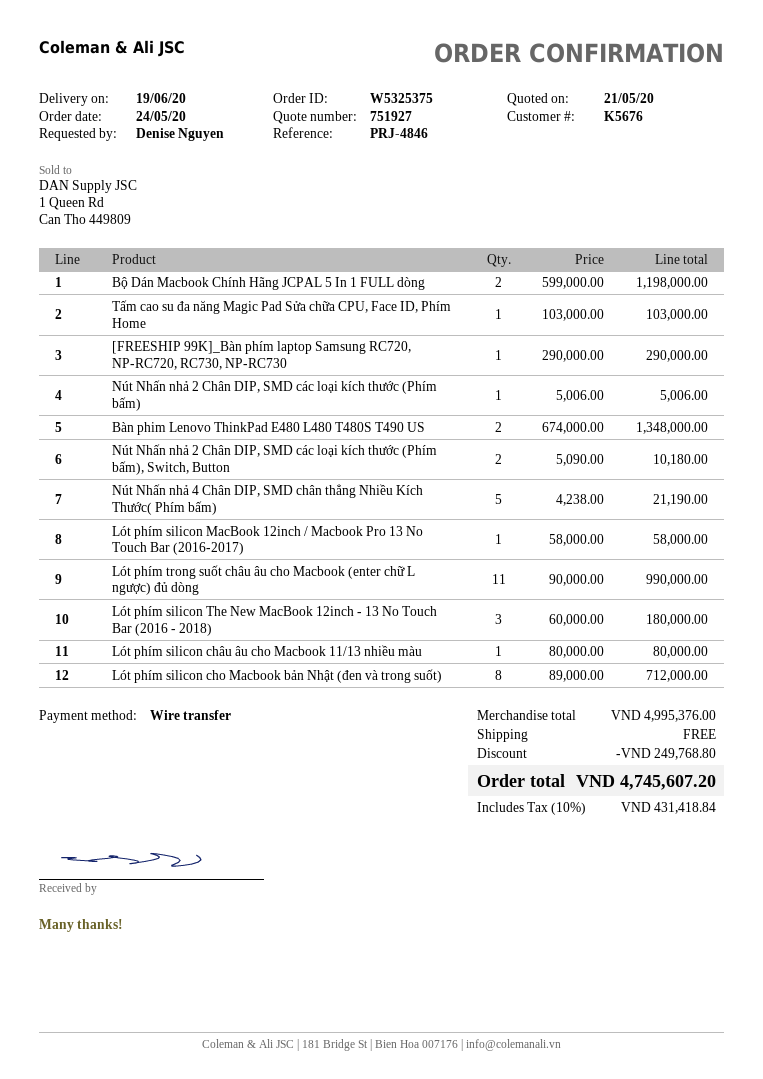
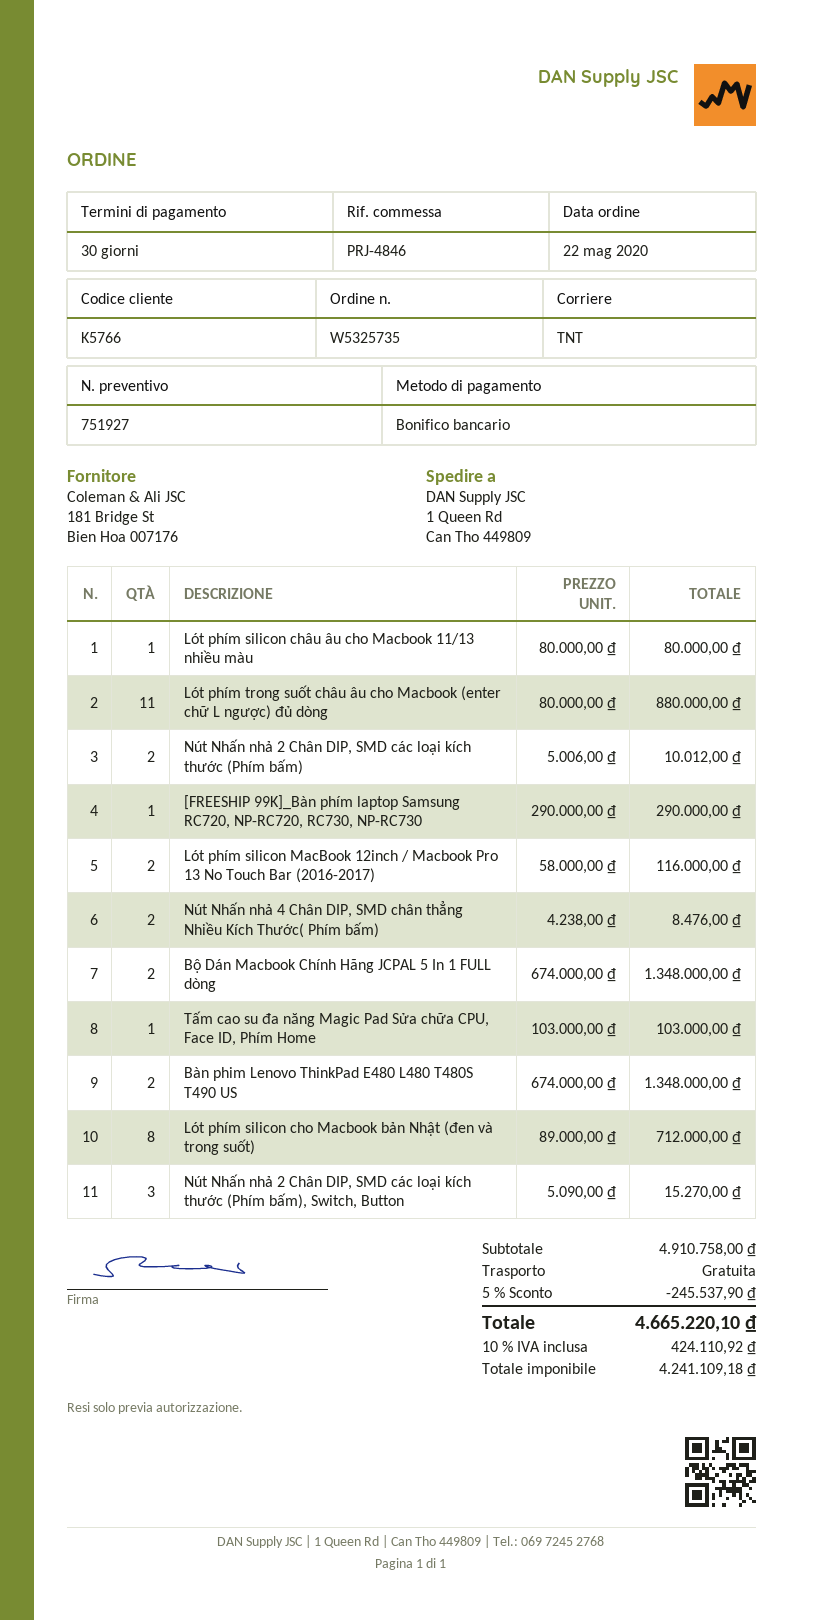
order number: W5325375 -> W5325735
order date: 2020-05-24 -> 2020-05-22
customer number: K5676 -> K5766
Bộ Dán Macbook Chính Hãng JCPAL 5 In 1 FULL dòng: 2 x 599000.00 = 1198000.00 -> 2 x 674000.00 = 1348000.00
Nút Nhấn nhả 2 Chân DIP, SMD các loại kích thước (Phím bấm): 1 x 5006.00 = 5006.00 -> 2 x 5006.00 = 10012.00
Nút Nhấn nhả 2 Chân DIP, SMD các loại kích thước (Phím bấm), Switch, Button: 2 x 5090.00 = 10180.00 -> 3 x 5090.00 = 15270.00
Nút Nhấn nhả 4 Chân DIP, SMD chân thẳng Nhiều Kích Thước( Phím bấm): 5 x 4238.00 = 21190.00 -> 2 x 4238.00 = 8476.00
Lót phím silicon MacBook 12inch / Macbook Pro 13 No Touch Bar (2016-2017): 1 x 58000.00 = 58000.00 -> 2 x 58000.00 = 116000.00
Lót phím trong suốt châu âu cho Macbook (enter chữ L ngược) đủ dòng: 11 x 90000.00 = 990000.00 -> 11 x 80000.00 = 880000.00
Lót phím silicon The New MacBook 12inch - 13 No Touch Bar (2016 - 2018): 3 x 60000.00 = 180000.00 -> none
subtotal: 4995376.00 -> 4910758.00
discount: 249768.80 -> 245537.90
tax: 10% = 431418.84 -> 10% = 424110.92
total: 4745607.20 -> 4665220.10

